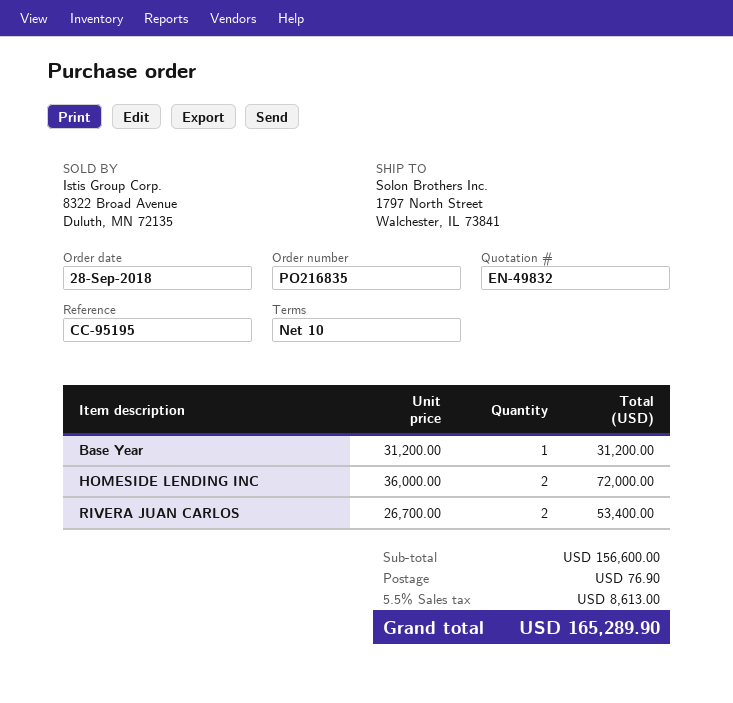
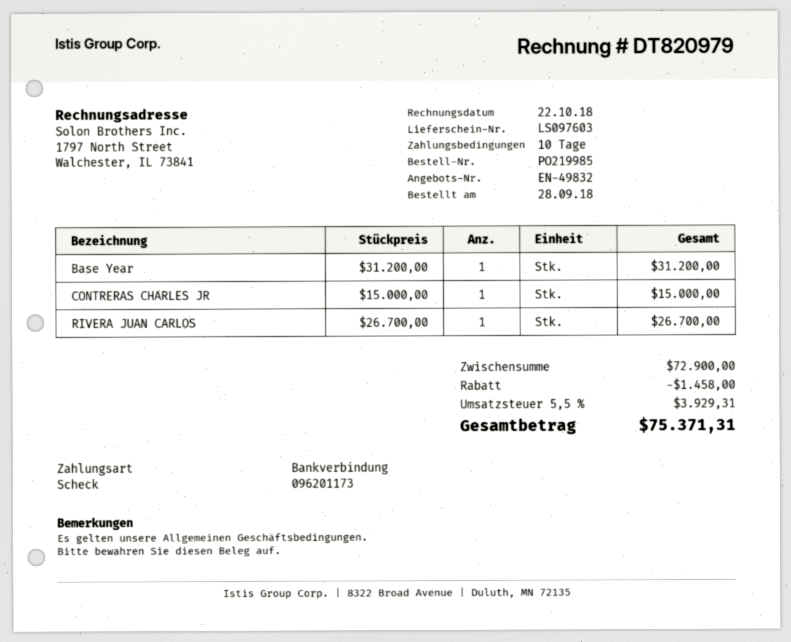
order number: PO216835 -> PO219985
HOMESIDE LENDING INC: 2 x 36000.00 = 72000.00 -> none
RIVERA JUAN CARLOS: 2 x 26700.00 = 53400.00 -> 1 x 26700.00 = 26700.00
CONTRERAS CHARLES JR: none -> 1 x 15000.00 = 15000.00
subtotal: 156600.00 -> 72900.00
discount: none -> 1458.00
shipping: 76.90 -> none
tax: 5.5% = 8613.00 -> 5.5% = 3929.31
total: 165289.90 -> 75371.31

